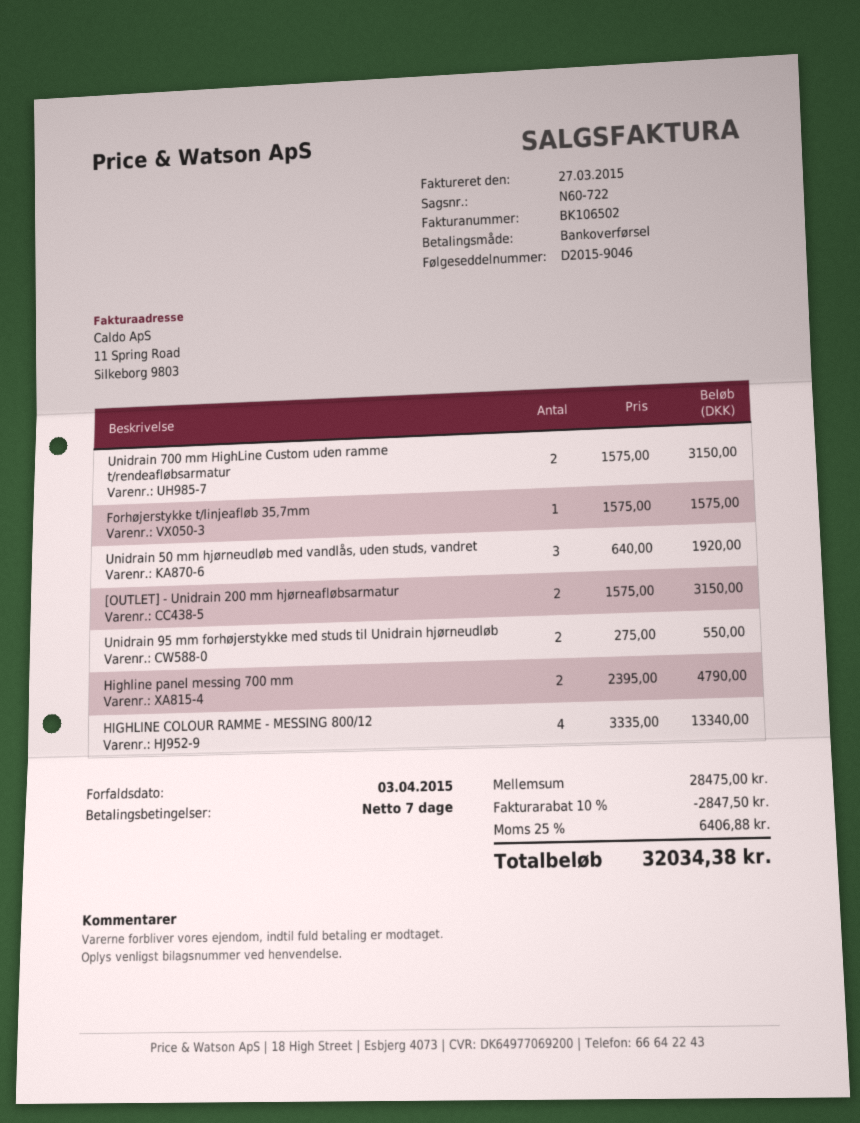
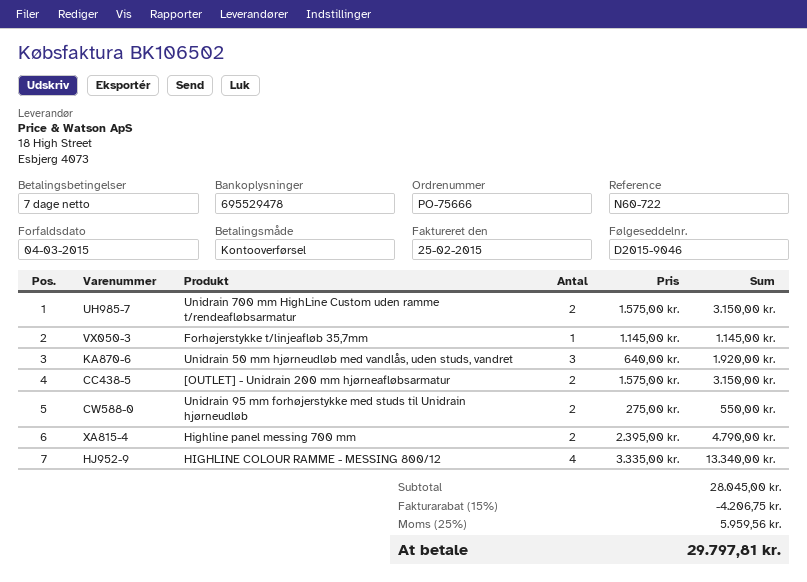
invoice date: 2015-03-27 -> 2015-02-25
due date: 2015-04-03 -> 2015-03-04
Forhøjerstykke t/linjeafløb 35,7mm: 1 x 1575.00 = 1575.00 -> 1 x 1145.00 = 1145.00
subtotal: 28475.00 -> 28045.00
discount: 10% = 2847.50 -> 15% = 4206.75
tax: 25% = 6406.88 -> 25% = 5959.56
total: 32034.38 -> 29797.81

